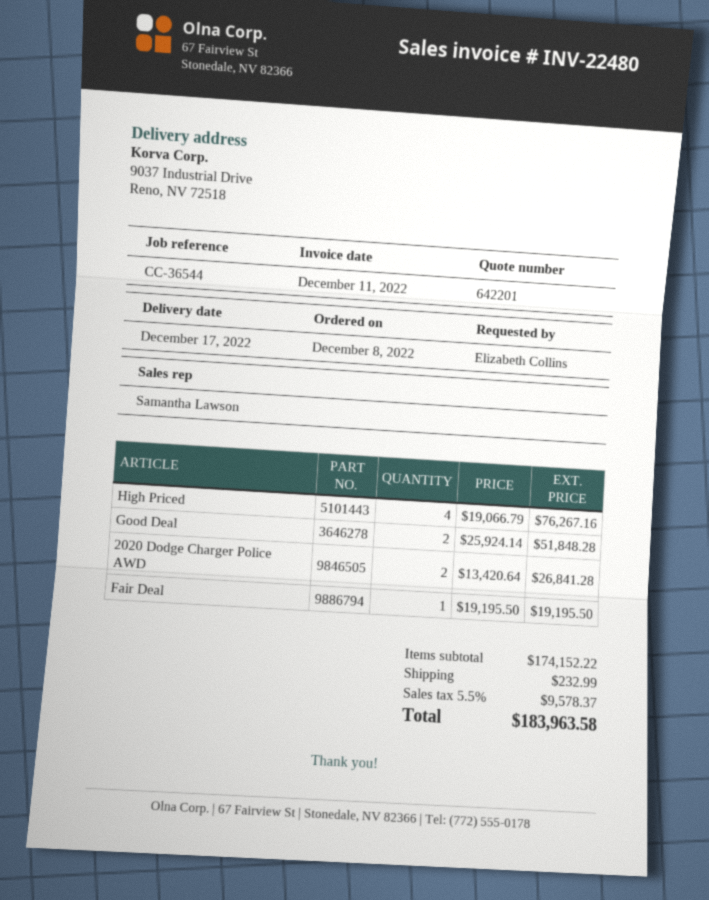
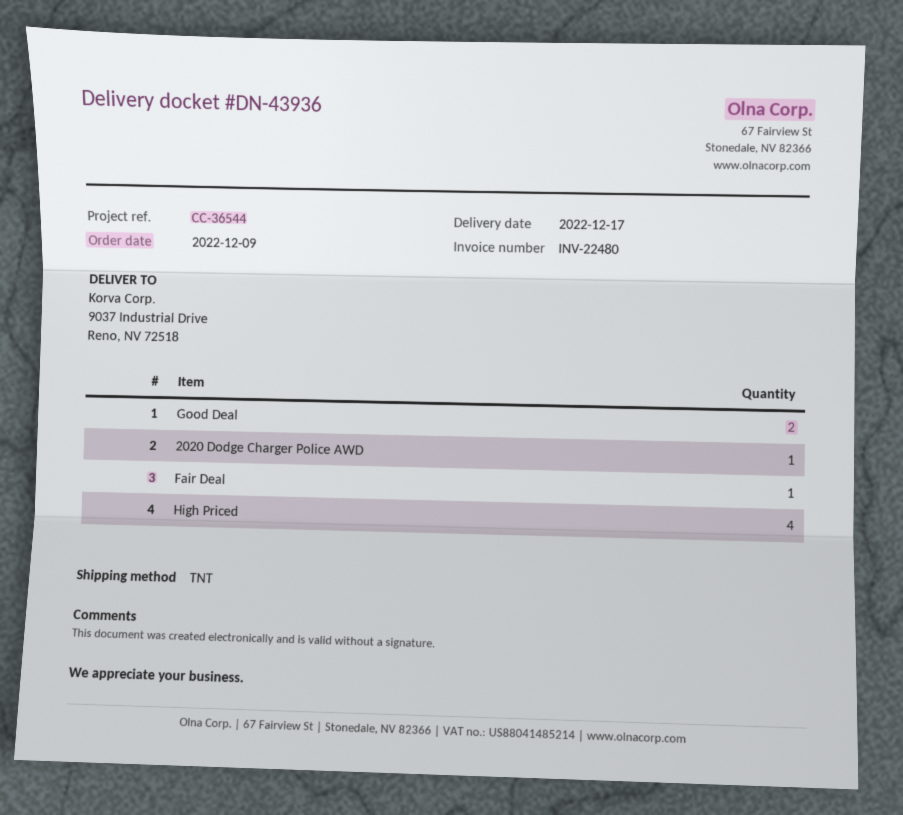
order date: 2022-12-08 -> 2022-12-09
2020 Dodge Charger Police AWD: 2 -> 1

